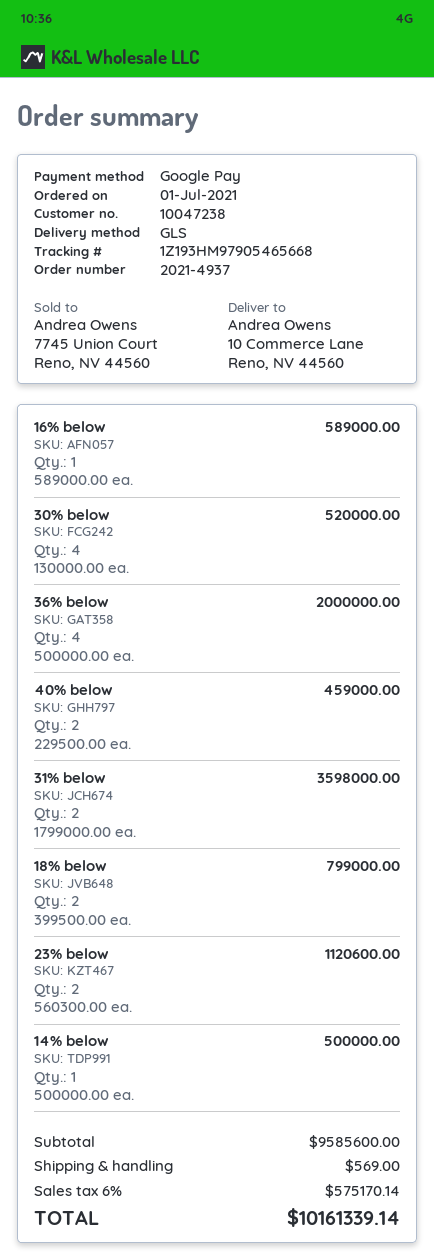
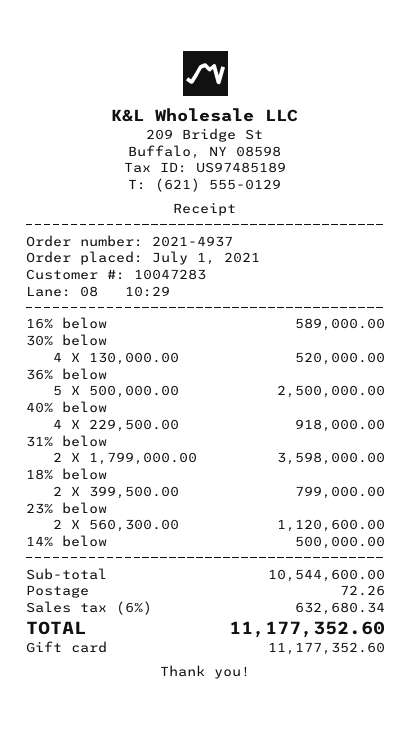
customer number: 10047238 -> 10047283
payment method: Google Pay -> gift card
36% below: 4 x 500000.00 = 2000000.00 -> 5 x 500000.00 = 2500000.00
40% below: 2 x 229500.00 = 459000.00 -> 4 x 229500.00 = 918000.00
subtotal: 9585600.00 -> 10544600.00
shipping: 569.00 -> 72.26
tax: 6% = 575170.14 -> 6% = 632680.34
total: 10161339.14 -> 11177352.60

